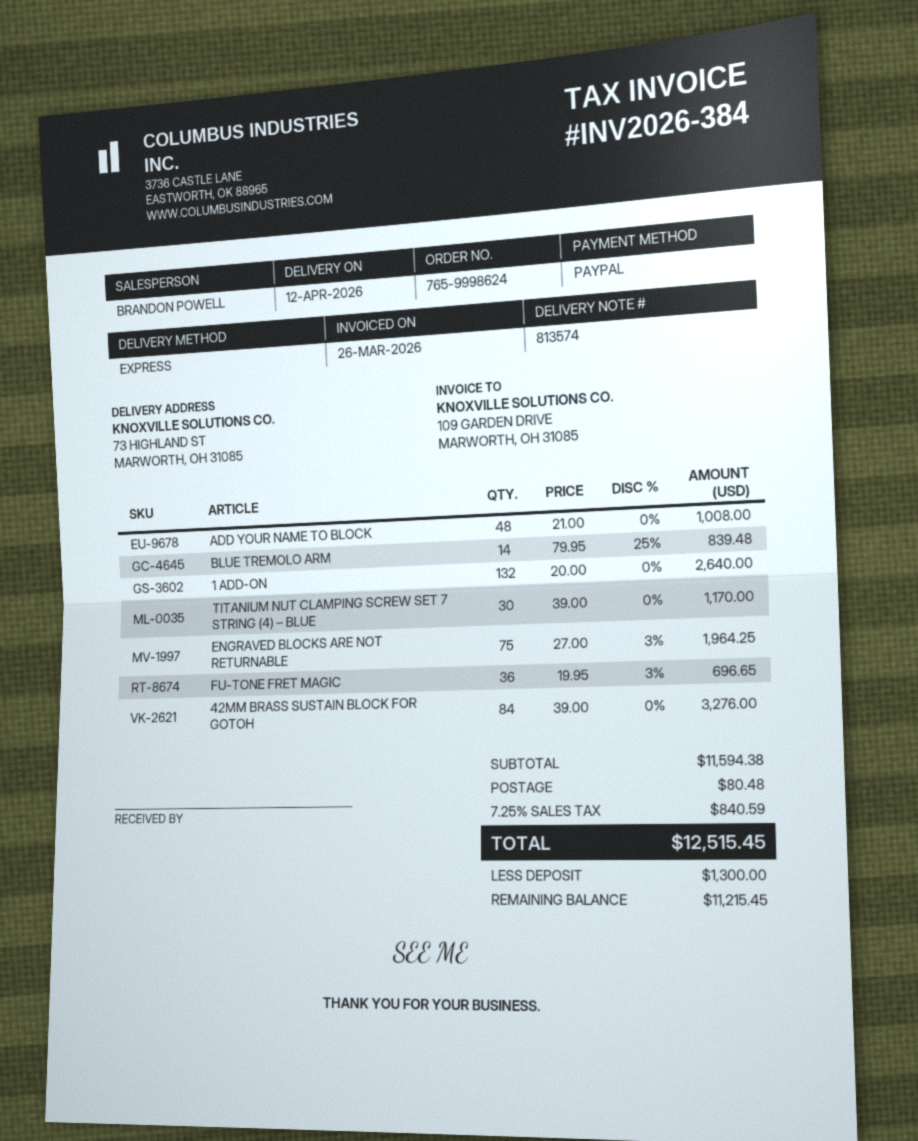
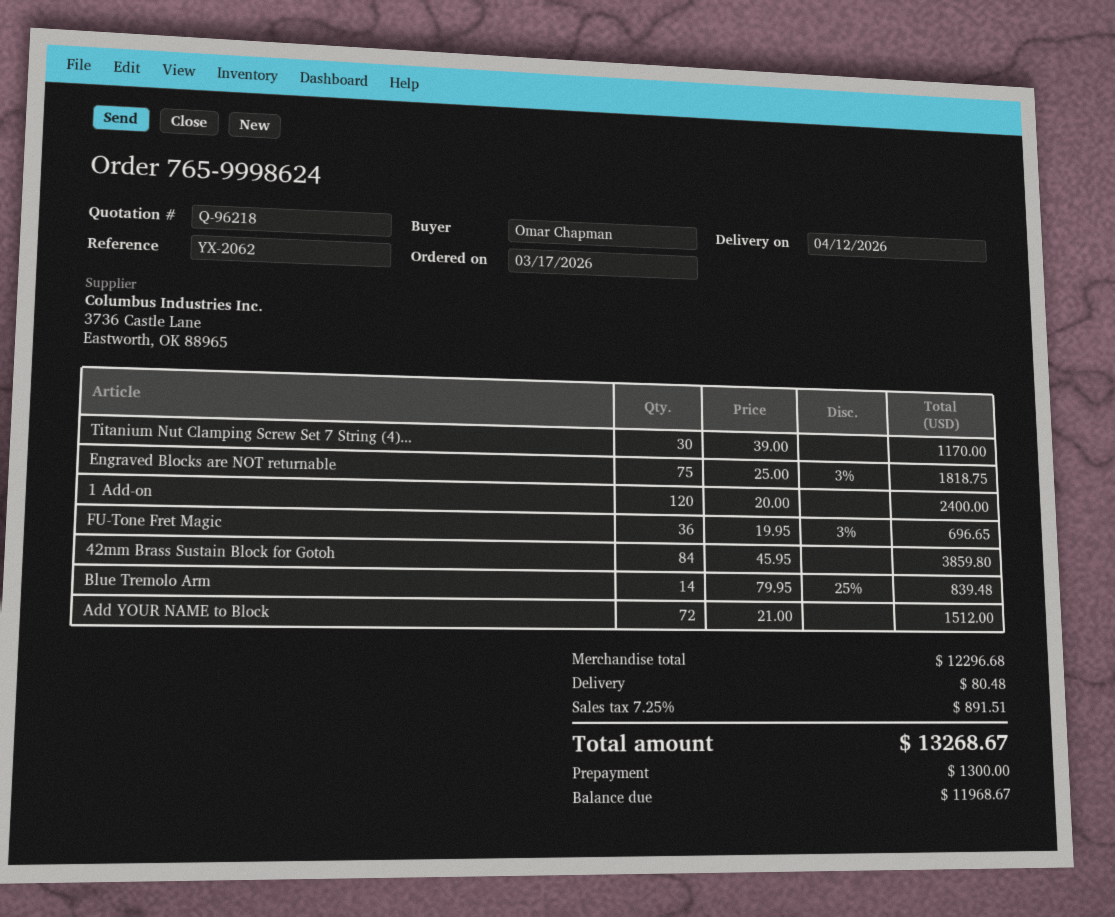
ADD YOUR NAME TO BLOCK: 48 x 21.00 = 1008.00 -> 72 x 21.00 = 1512.00
1 ADD-ON: 132 x 20.00 = 2640.00 -> 120 x 20.00 = 2400.00
ENGRAVED BLOCKS ARE NOT RETURNABLE: 75 x 27.00 - 3% = 1964.25 -> 75 x 25.00 - 3% = 1818.75
42MM BRASS SUSTAIN BLOCK FOR GOTOH: 84 x 39.00 = 3276.00 -> 84 x 45.95 = 3859.80
subtotal: 11594.38 -> 12296.68
tax: 7.25% = 840.59 -> 7.25% = 891.51
total: 12515.45 -> 13268.67
balance: 11215.45 -> 11968.67

